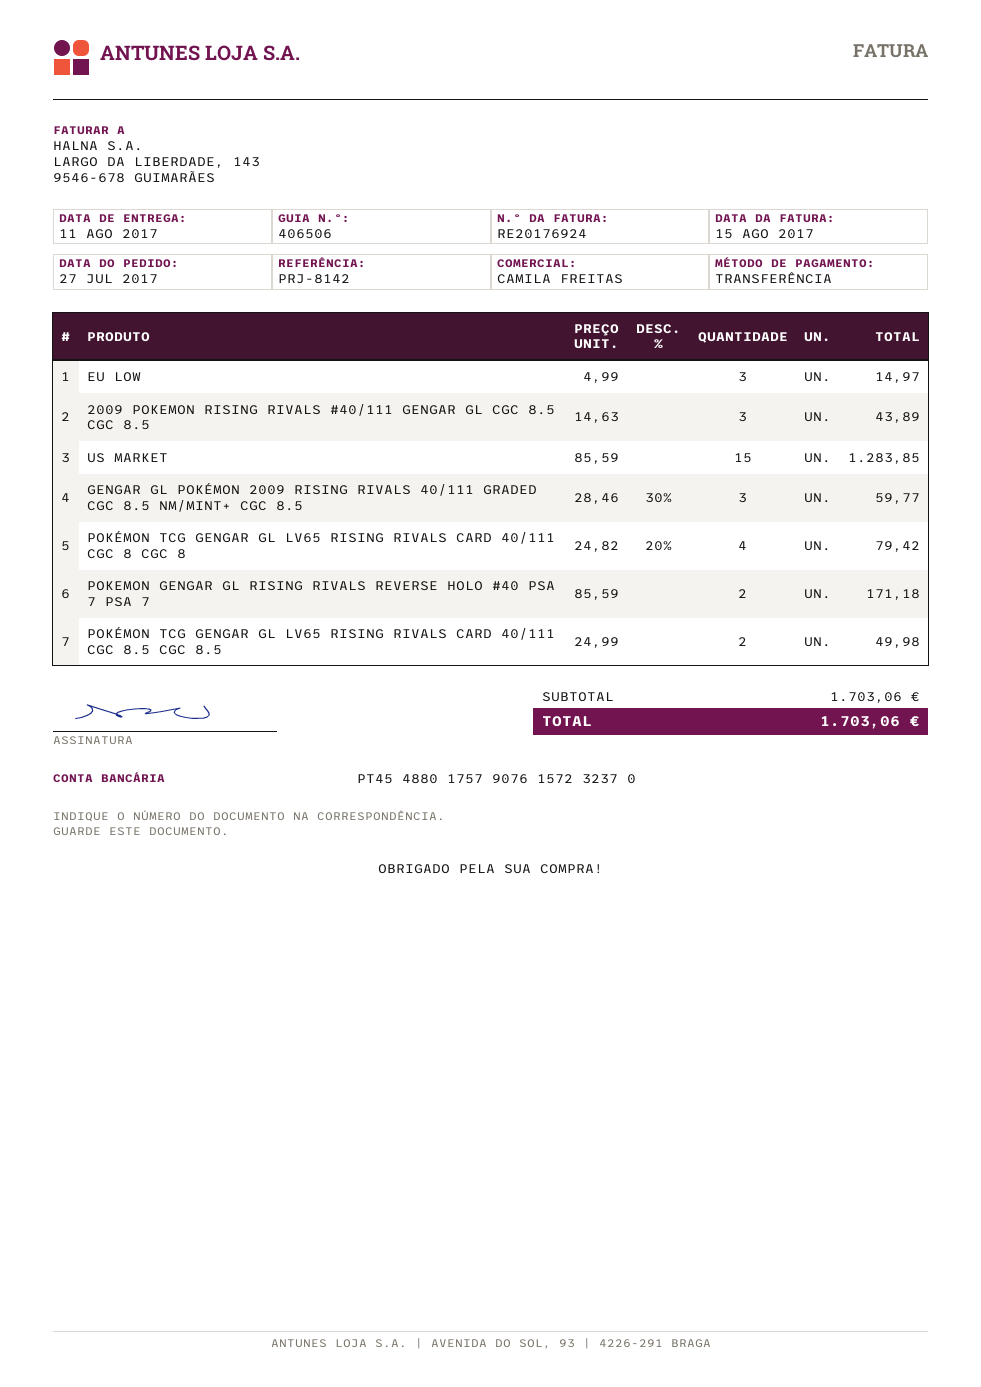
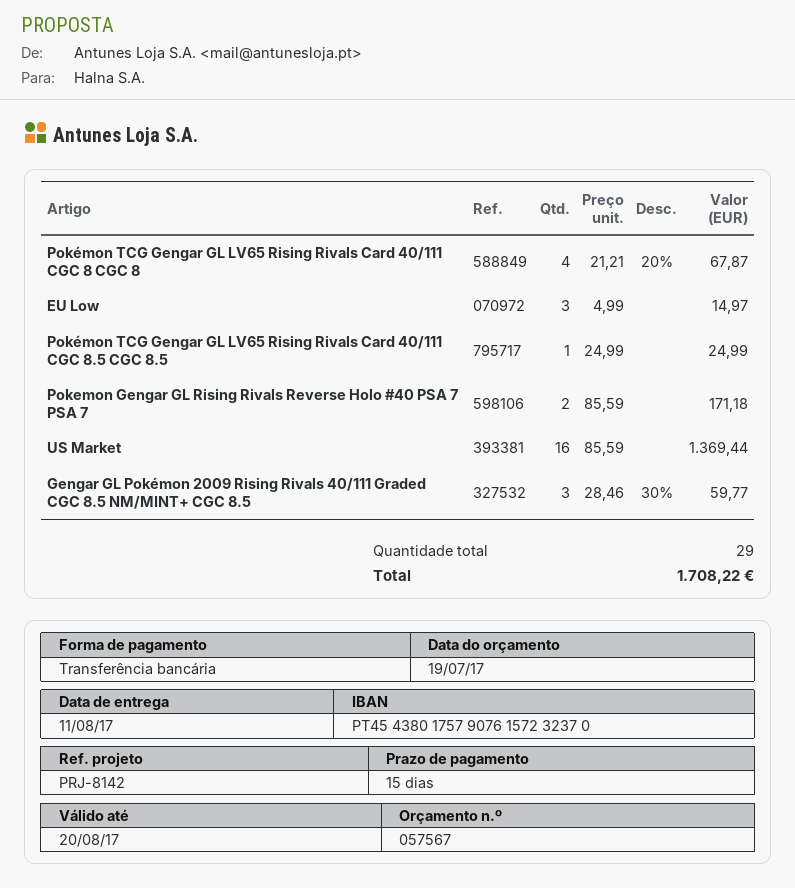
bank account: PT45488017579076157232370 -> PT45438017579076157232370
2009 POKEMON RISING RIVALS #40/111 GENGAR GL CGC 8.5 CGC 8.5: 3 x 14.63 = 43.89 -> none
US MARKET: 15 x 85.59 = 1283.85 -> 16 x 85.59 = 1369.44
POKÉMON TCG GENGAR GL LV65 RISING RIVALS CARD 40/111 CGC 8 CGC 8: 4 x 24.82 - 20% = 79.42 -> 4 x 21.21 - 20% = 67.87
POKÉMON TCG GENGAR GL LV65 RISING RIVALS CARD 40/111 CGC 8.5 CGC 8.5: 2 x 24.99 = 49.98 -> 1 x 24.99 = 24.99
total: 1703.06 -> 1708.22

